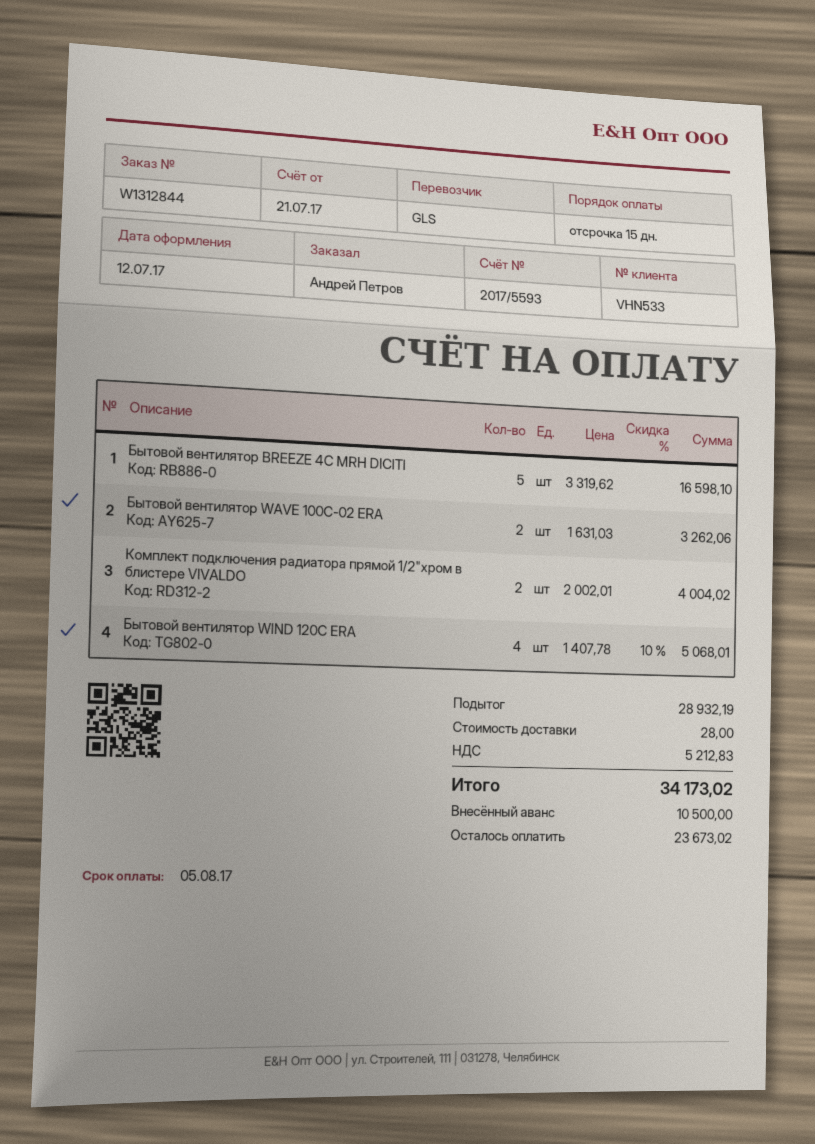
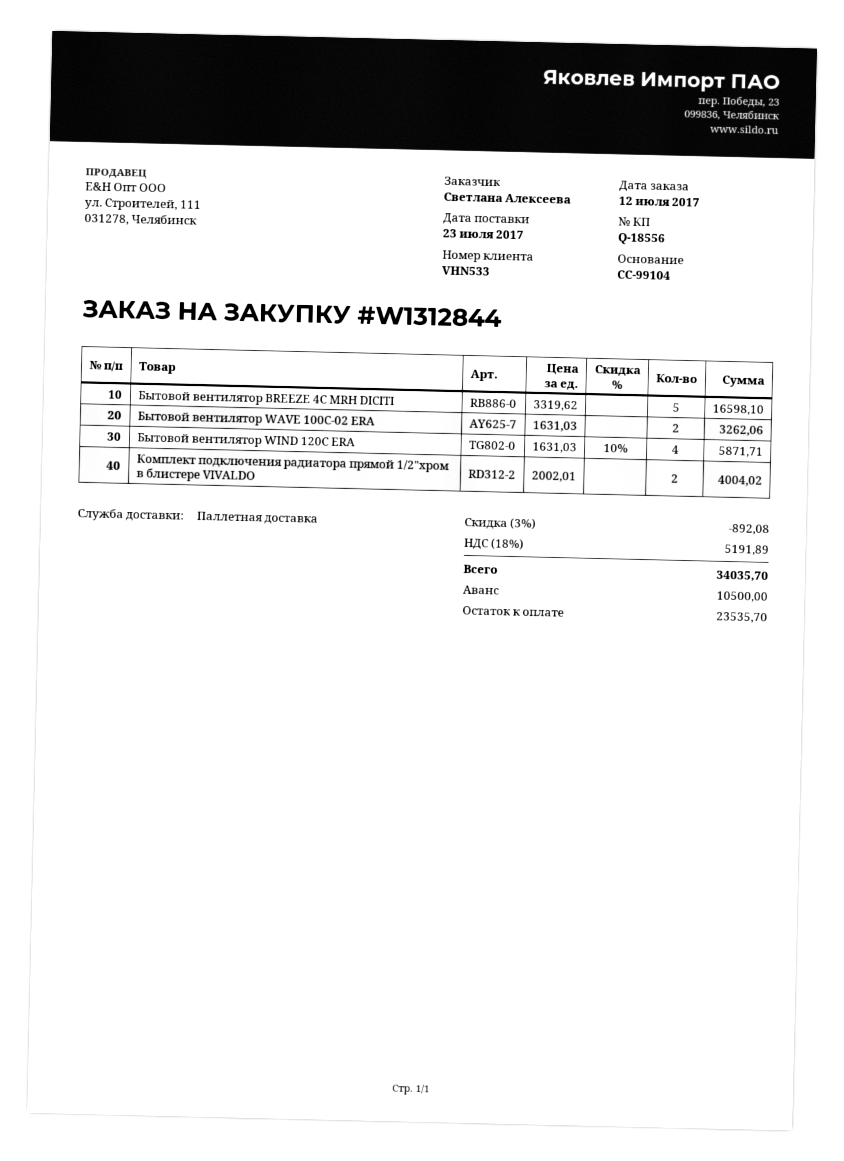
ordered by: Андрей Петров -> Светлана Алексеева
shipping method: GLS -> pallet freight
Бытовой вентилятор WIND 120C ERA: 4 x 1407.78 - 10% = 5068.01 -> 4 x 1631.03 - 10% = 5871.71
discount: none -> 3% = 892.08
shipping: 28.00 -> none
tax: 5212.83 -> 5191.89
total: 34173.02 -> 34035.70
balance: 23673.02 -> 23535.70

